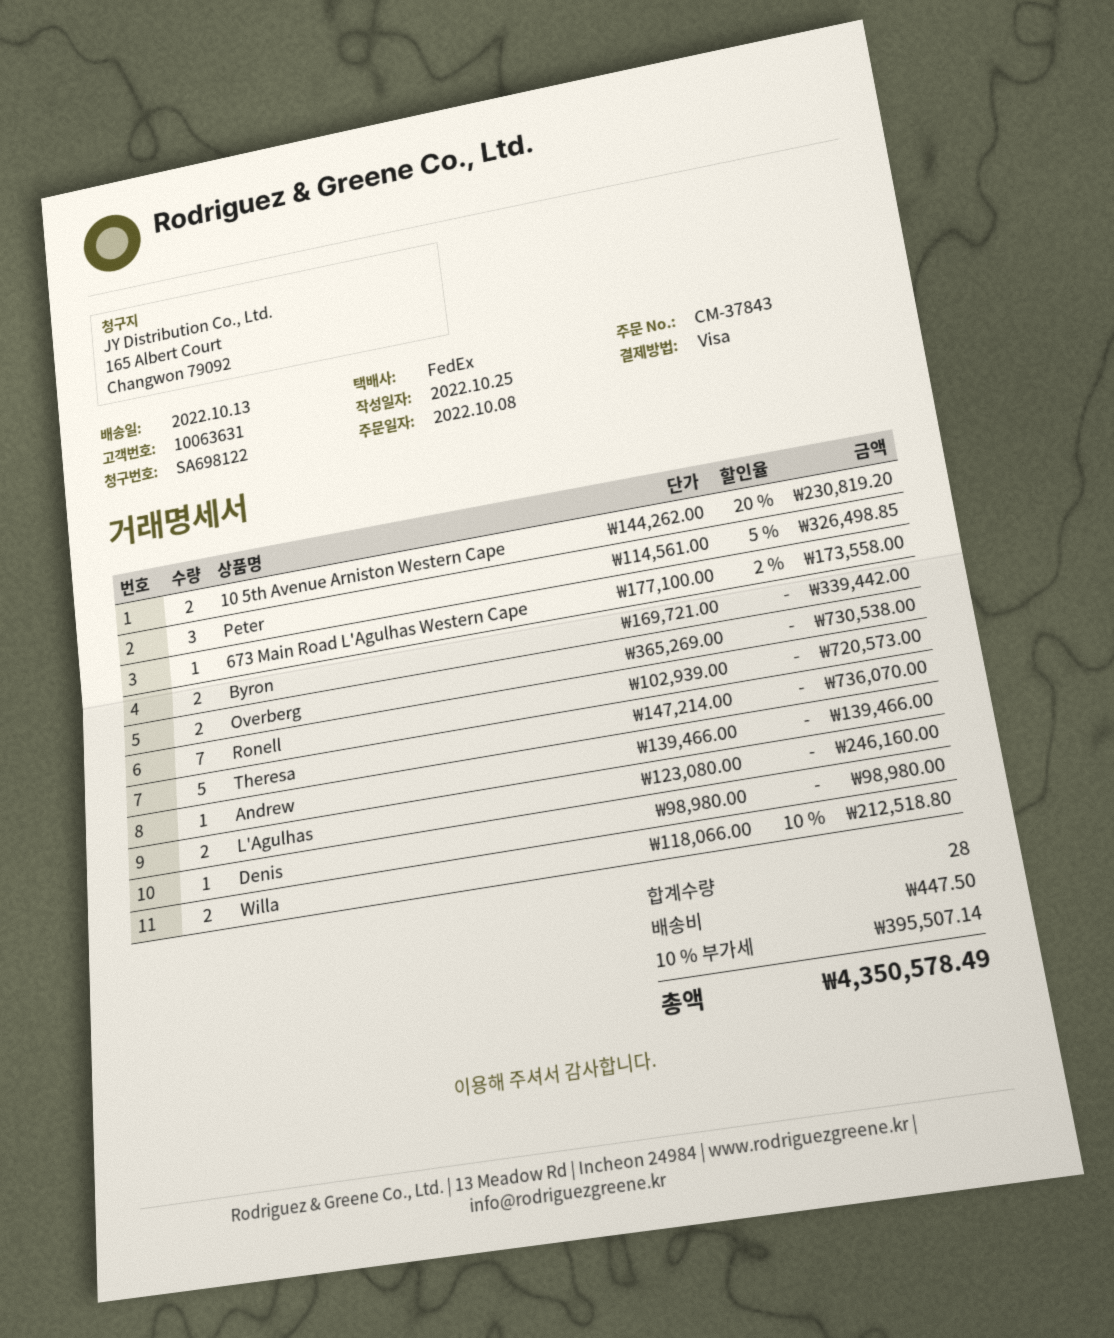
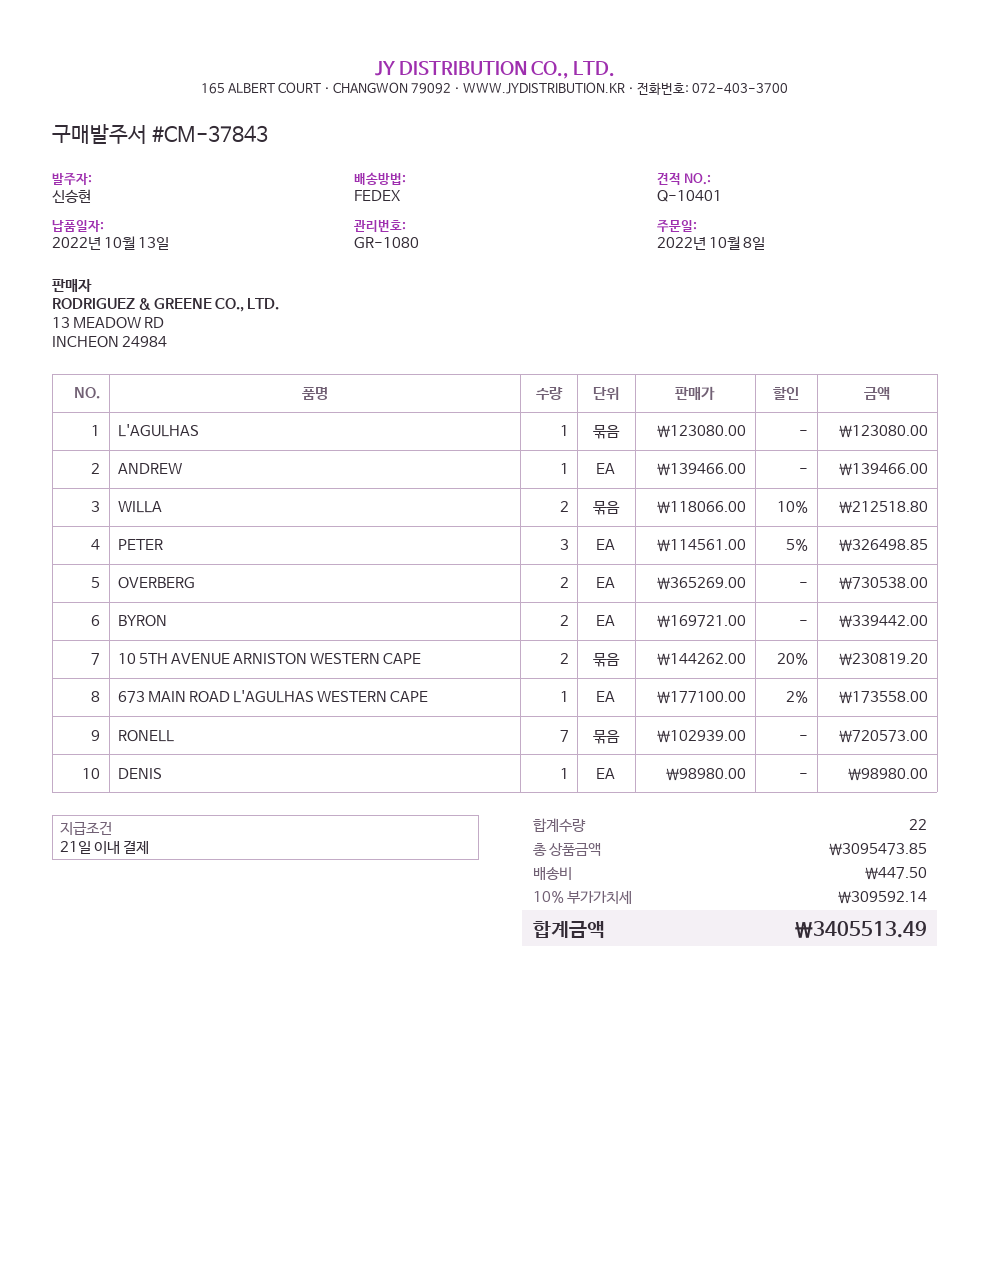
Theresa: 5 x 147214.00 = 736070.00 -> none
L'Agulhas: 2 x 123080.00 = 246160.00 -> 1 x 123080.00 = 123080.00
total quantity: 28 -> 22
tax: 10% = 395507.14 -> 10% = 309592.14
total: 4350578.49 -> 3405513.49

